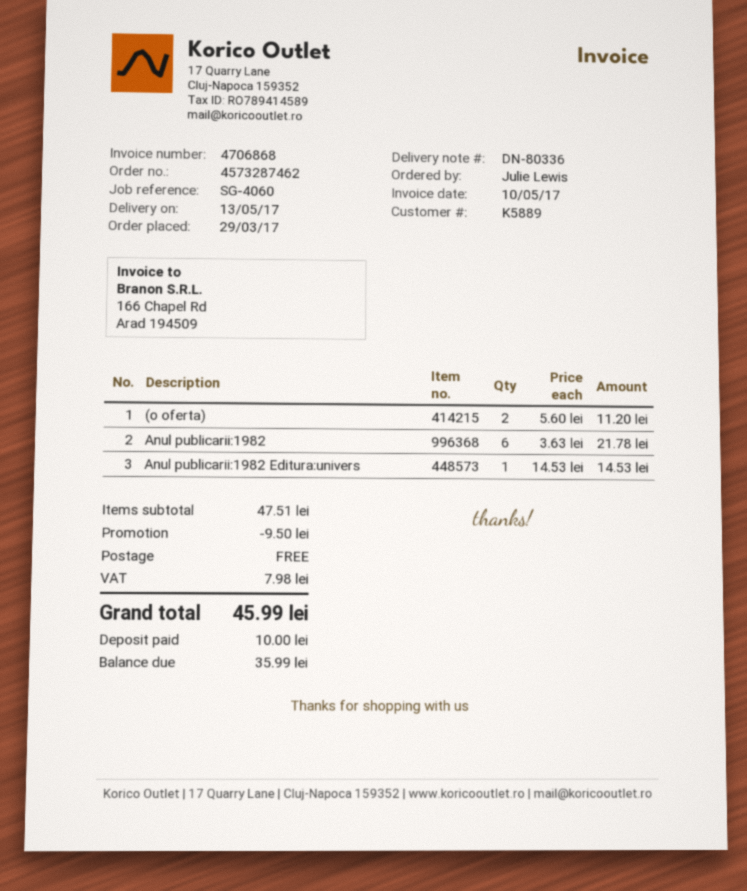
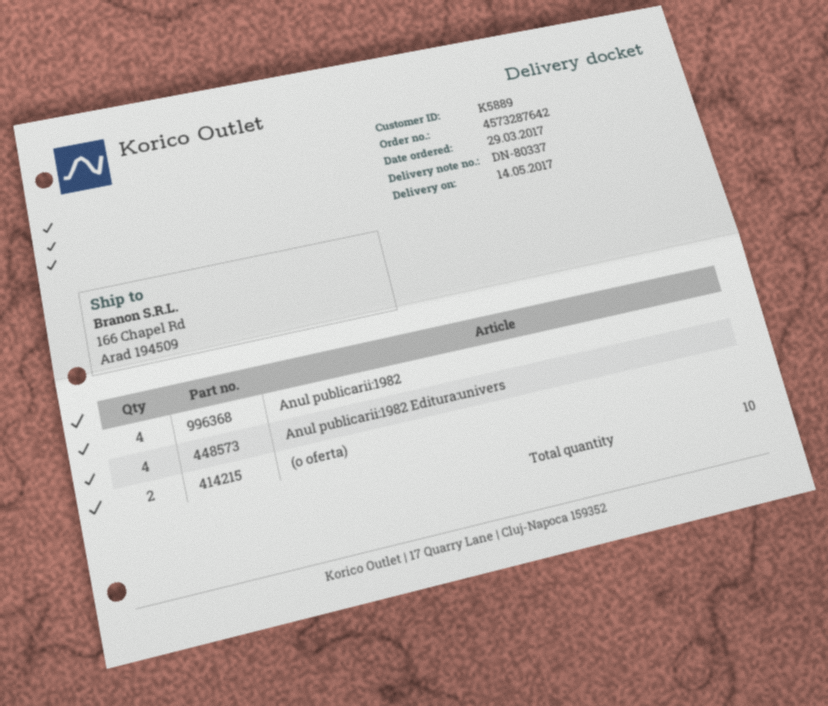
order number: 4573287462 -> 4573287642
delivery note number: DN-80336 -> DN-80337
delivery date: 2017-05-13 -> 2017-05-14
Anul publicarii:1982: 6 -> 4
Anul publicarii:1982 Editura:univers: 1 -> 4

